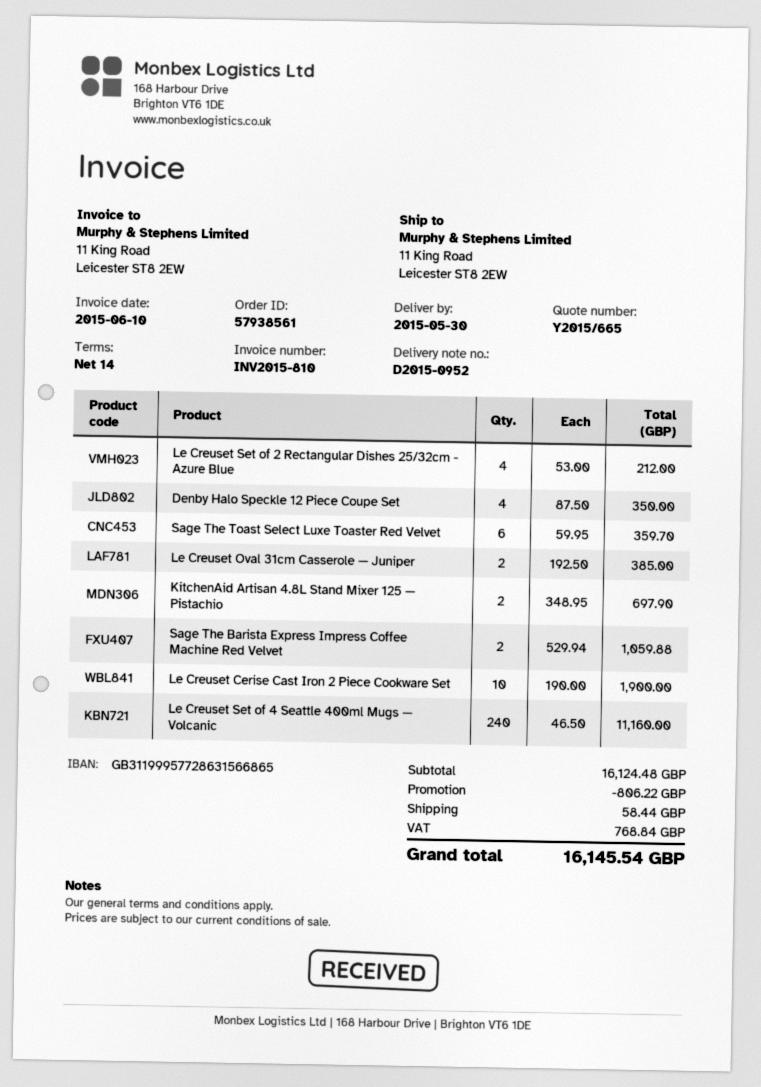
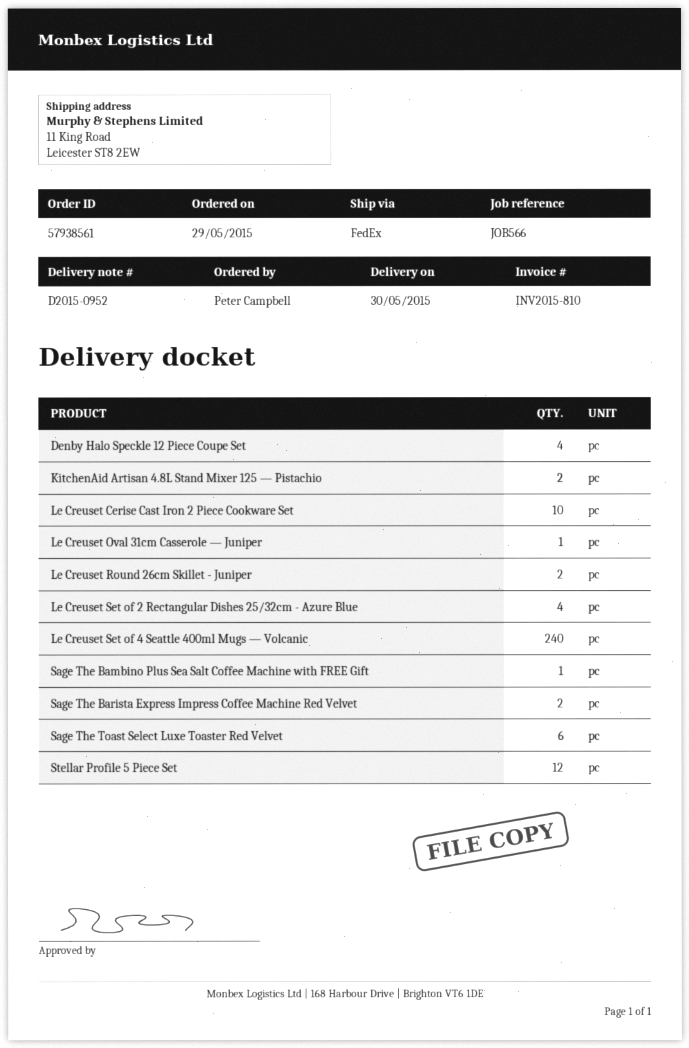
Le Creuset Oval 31cm Casserole — Juniper: 2 -> 1
Le Creuset Round 26cm Skillet - Juniper: none -> 2
Sage The Bambino Plus Sea Salt Coffee Machine with FREE Gift: none -> 1
Stellar Profile 5 Piece Set: none -> 12

